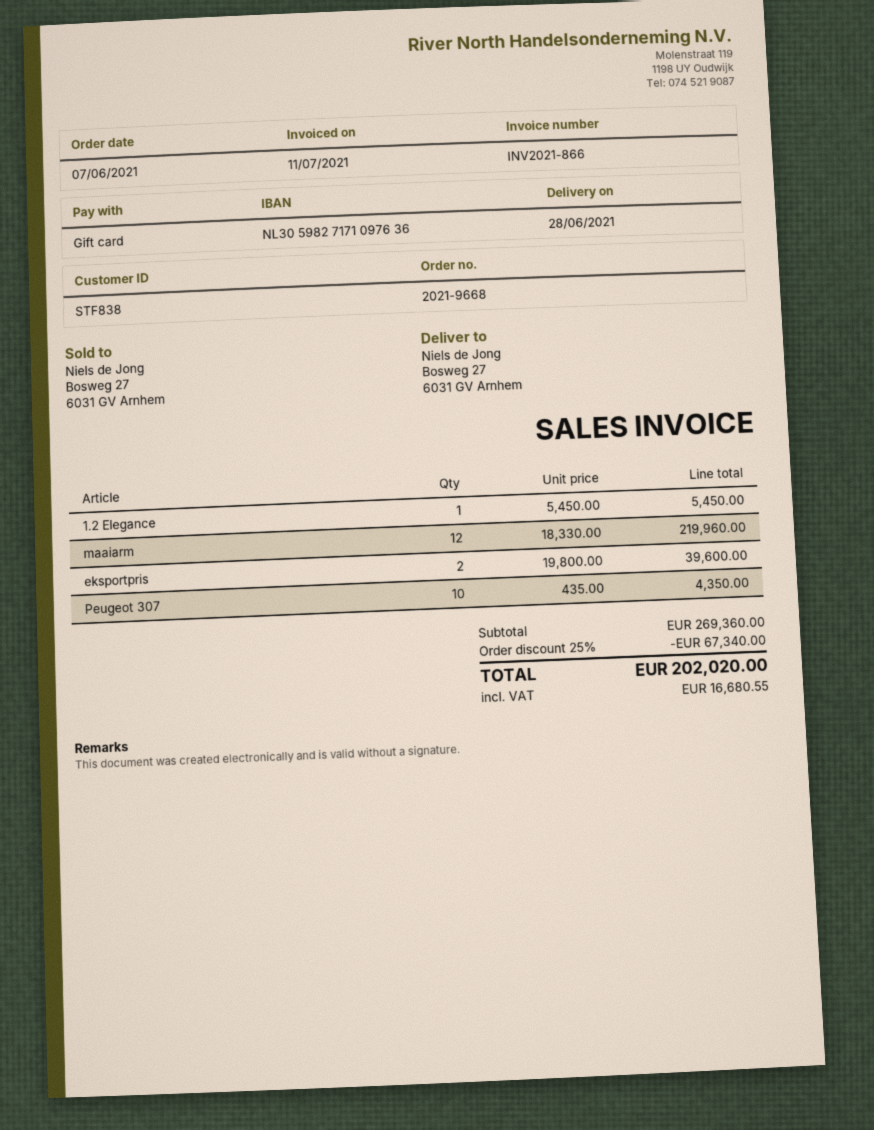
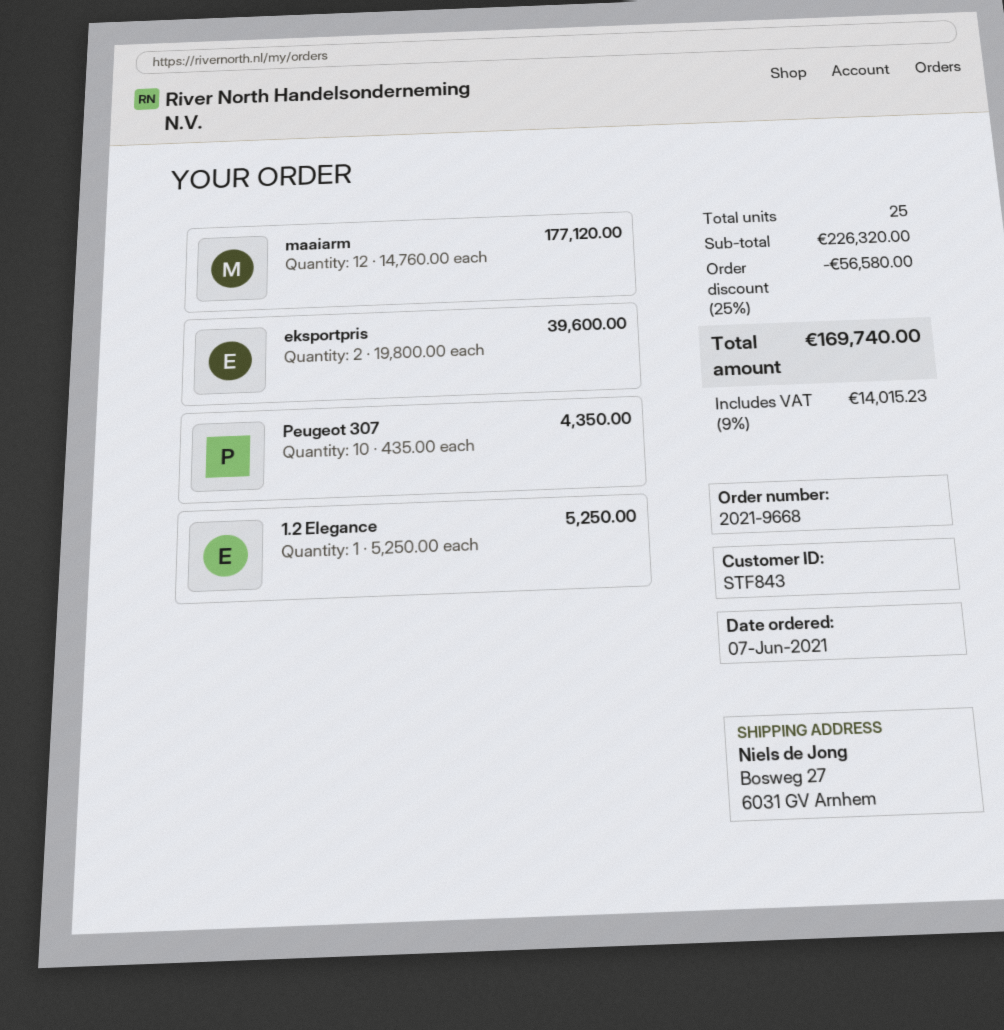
customer number: STF838 -> STF843
1.2 Elegance: 1 x 5450.00 = 5450.00 -> 1 x 5250.00 = 5250.00
maaiarm: 12 x 18330.00 = 219960.00 -> 12 x 14760.00 = 177120.00
subtotal: 269360.00 -> 226320.00
discount: 25% = 67340.00 -> 25% = 56580.00
tax: 16680.55 -> 14015.23
total: 202020.00 -> 169740.00

